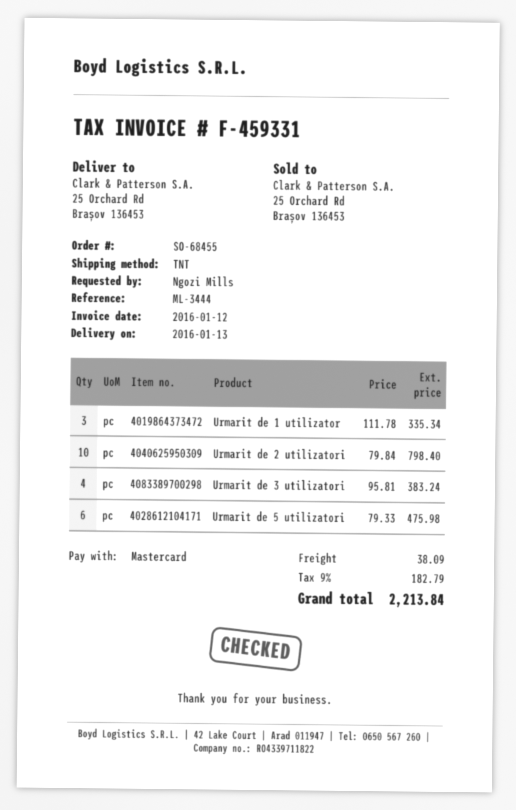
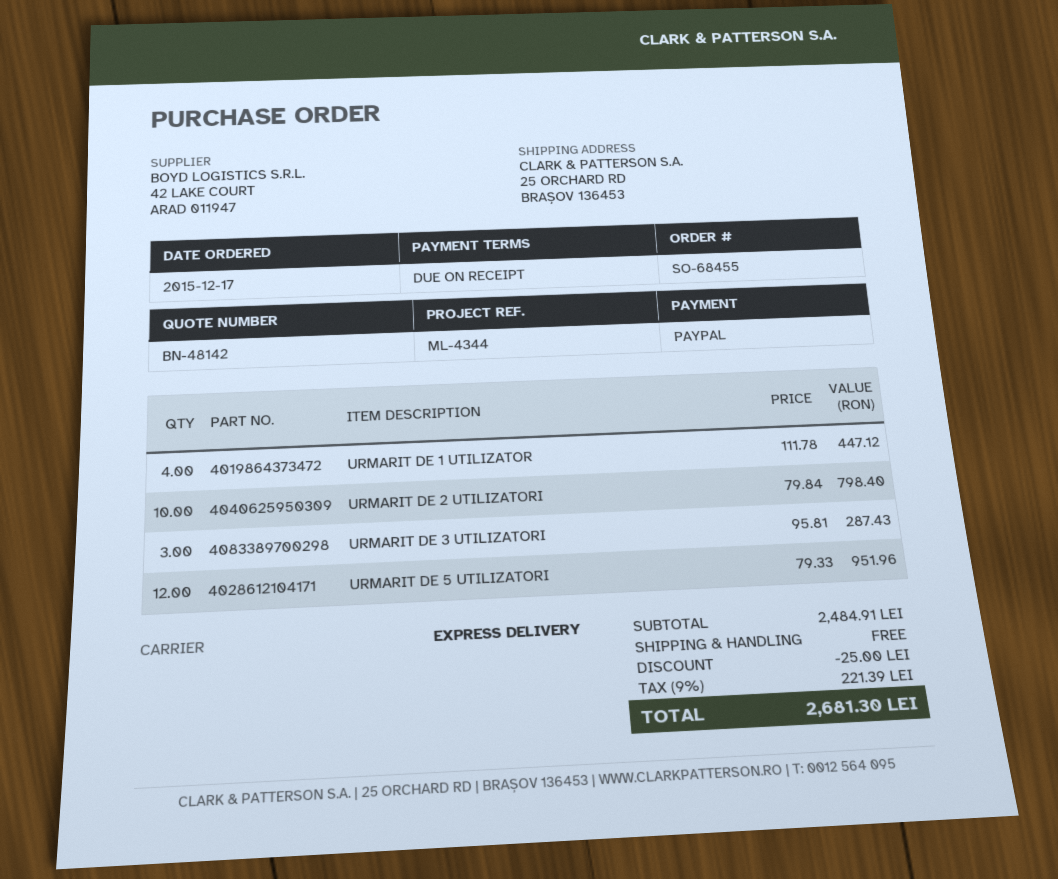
reference: ML-3444 -> ML-4344
payment method: Mastercard -> PayPal
shipping method: TNT -> express
Urmarit de 1 utilizator: 3 x 111.78 = 335.34 -> 4 x 111.78 = 447.12
Urmarit de 3 utilizatori: 4 x 95.81 = 383.24 -> 3 x 95.81 = 287.43
Urmarit de 5 utilizatori: 6 x 79.33 = 475.98 -> 12 x 79.33 = 951.96
discount: none -> 25.00
shipping: 38.09 -> 0.00
tax: 9% = 182.79 -> 9% = 221.39
total: 2213.84 -> 2681.30

